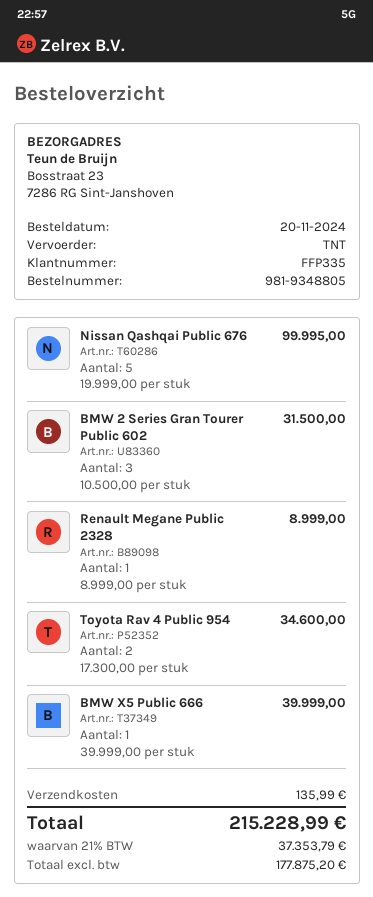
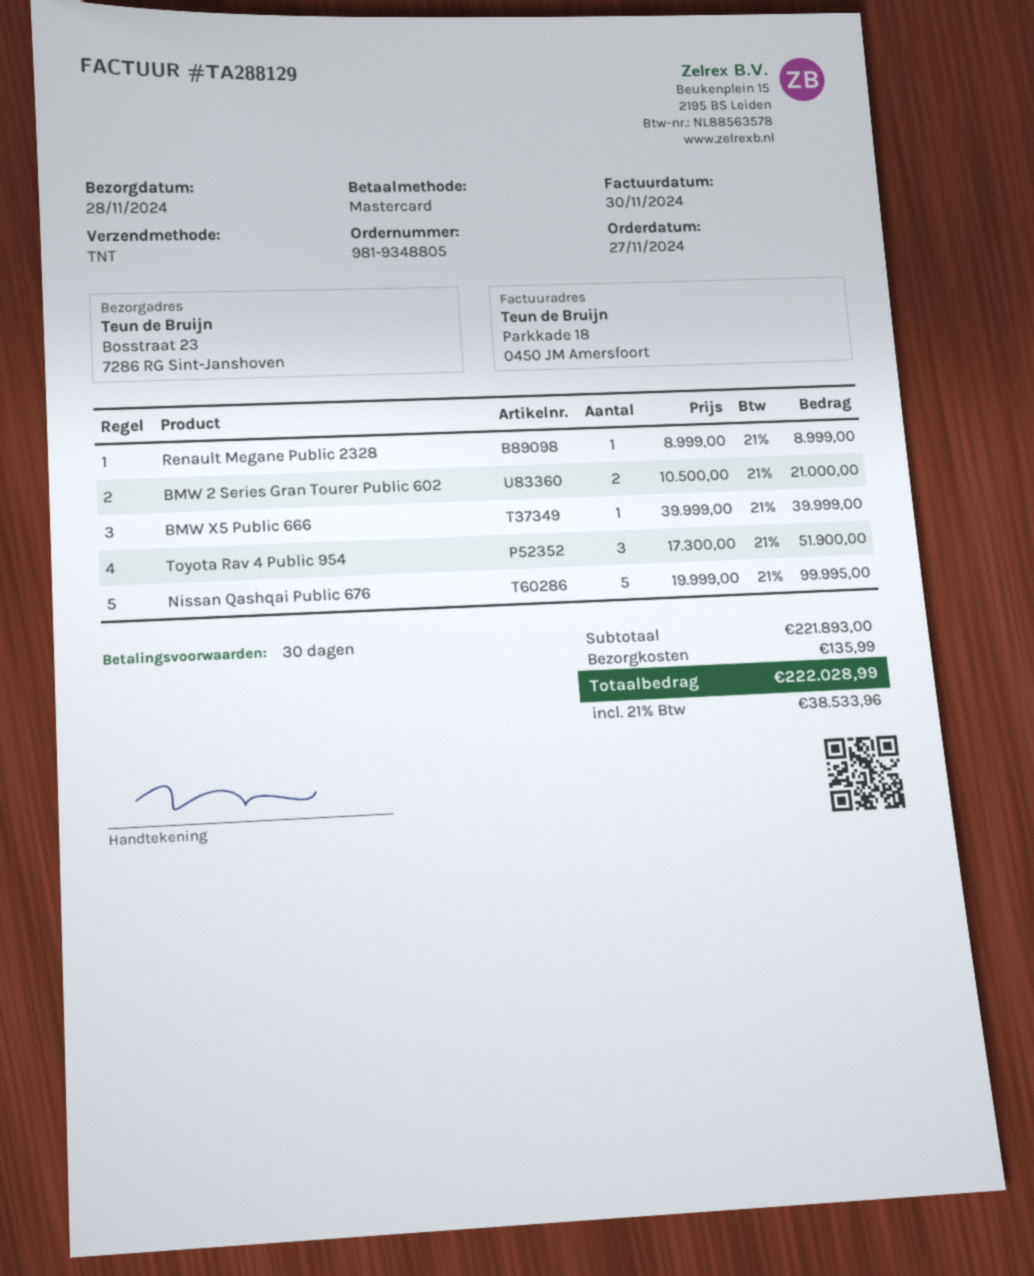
order date: 2024-11-20 -> 2024-11-27
BMW 2 Series Gran Tourer Public 602: 3 x 10500.00 = 31500.00 -> 2 x 10500.00 = 21000.00
Toyota Rav 4 Public 954: 2 x 17300.00 = 34600.00 -> 3 x 17300.00 = 51900.00
tax: 21% = 37353.79 -> 21% = 38533.96
total: 215228.99 -> 222028.99

